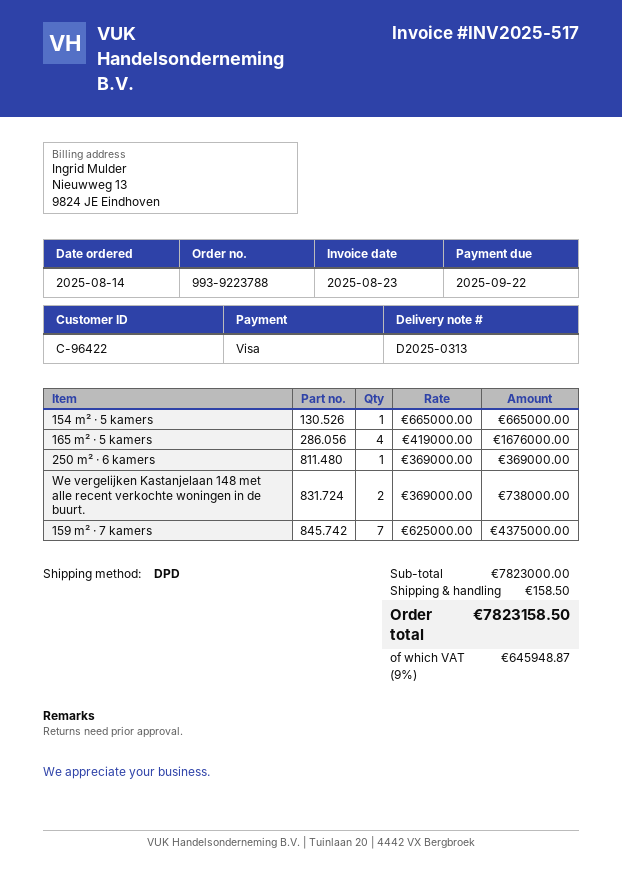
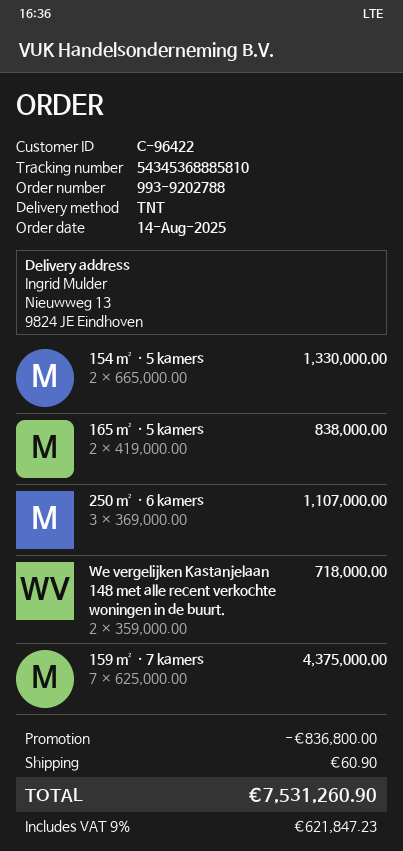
order number: 993-9223788 -> 993-9202788
shipping method: DPD -> TNT
154 m² · 5 kamers: 1 x 665000.00 = 665000.00 -> 2 x 665000.00 = 1330000.00
165 m² · 5 kamers: 4 x 419000.00 = 1676000.00 -> 2 x 419000.00 = 838000.00
250 m² · 6 kamers: 1 x 369000.00 = 369000.00 -> 3 x 369000.00 = 1107000.00
We vergelijken Kastanjelaan 148 met alle recent verkochte woningen in de buurt.: 2 x 369000.00 = 738000.00 -> 2 x 359000.00 = 718000.00
discount: none -> 836800.00
shipping: 158.50 -> 60.90
tax: 9% = 645948.87 -> 9% = 621847.23
total: 7823158.50 -> 7531260.90

